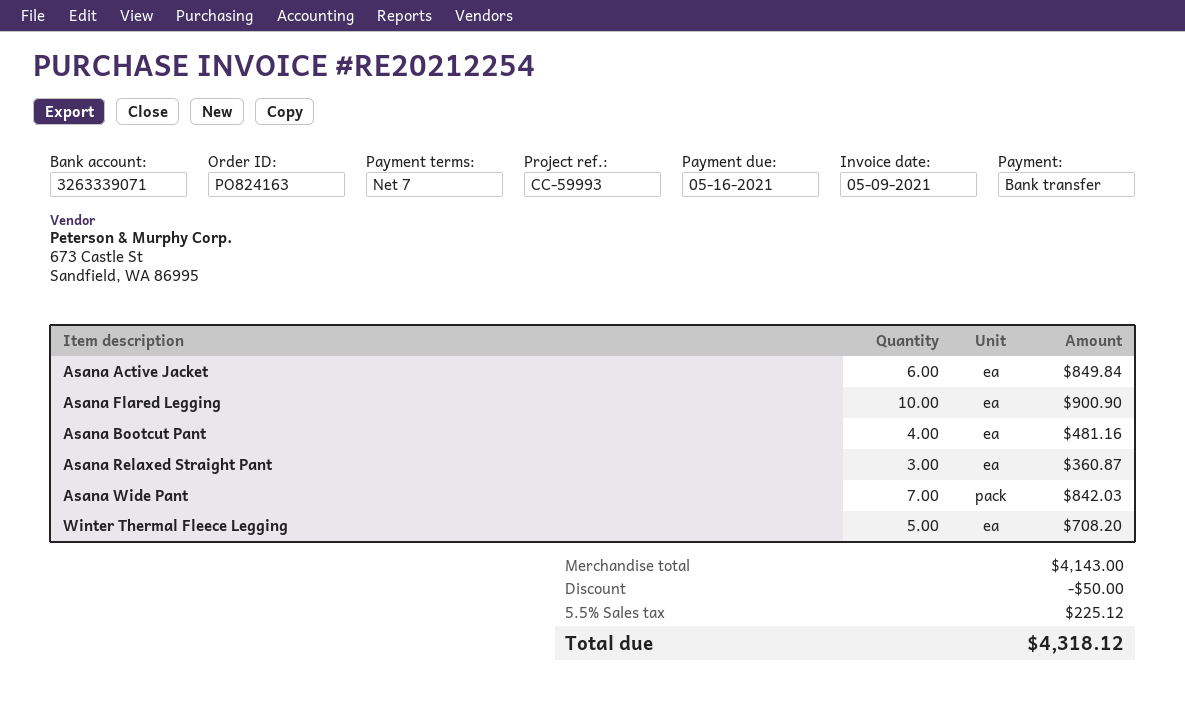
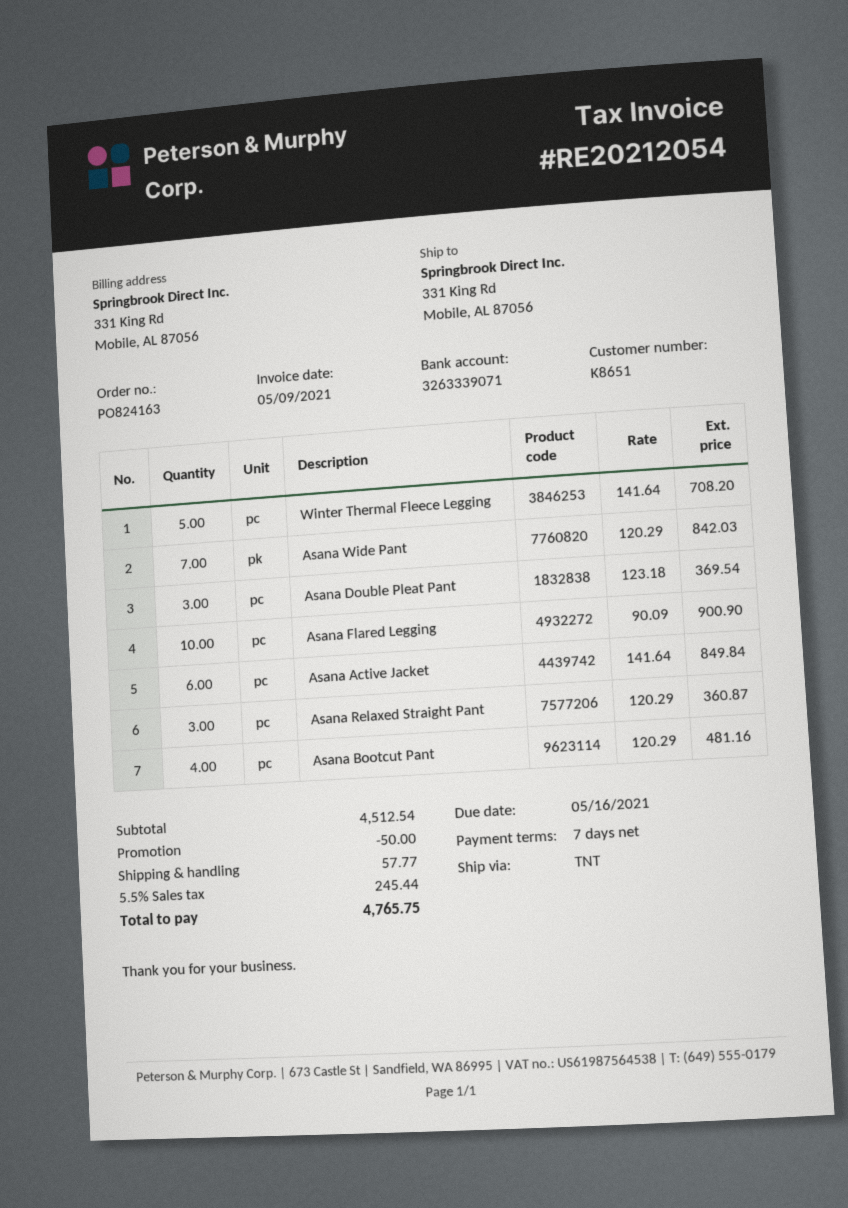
invoice number: RE20212254 -> RE20212054
Asana Double Pleat Pant: none -> 3 for 369.54
subtotal: 4143.00 -> 4512.54
shipping: none -> 57.77
tax: 5.5% = 225.12 -> 5.5% = 245.44
total: 4318.12 -> 4765.75

